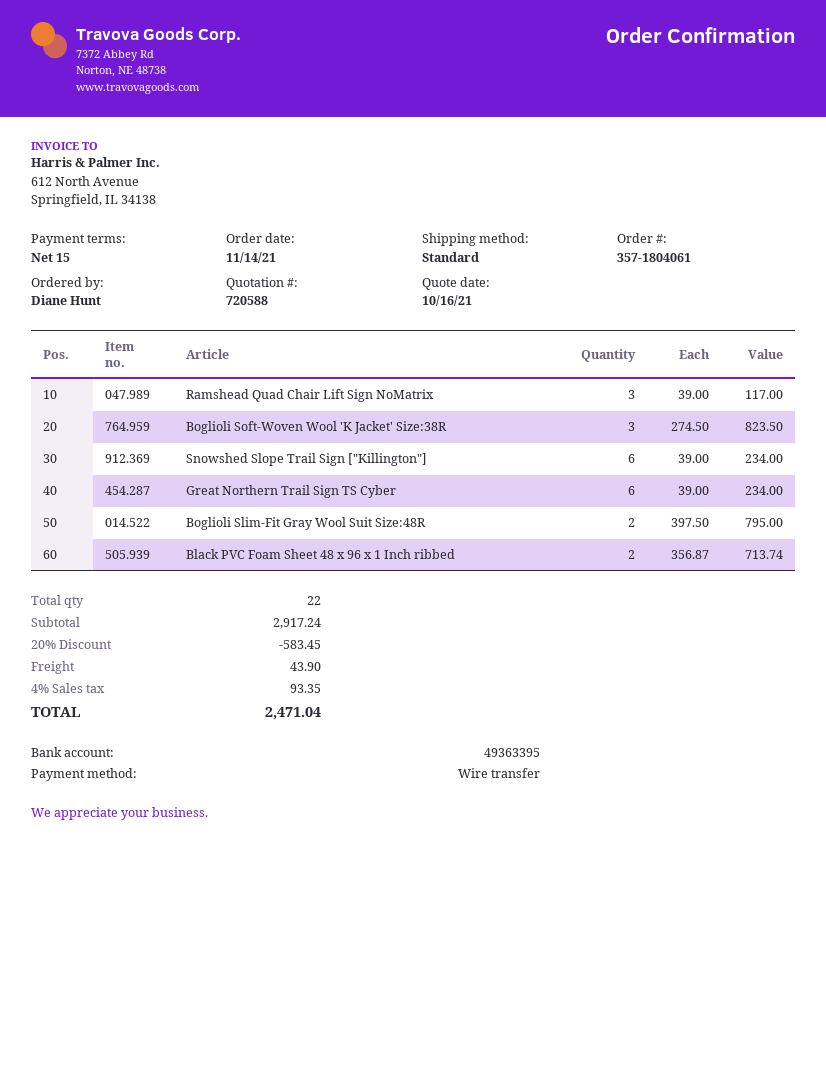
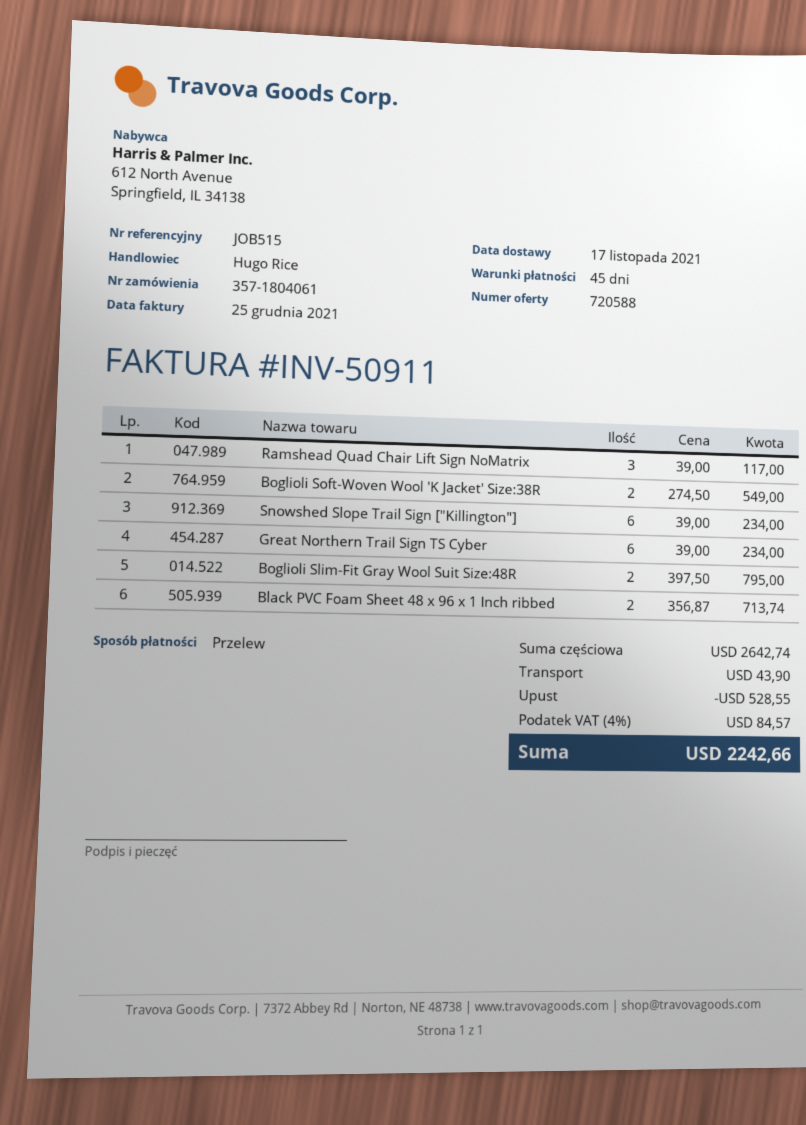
payment terms: 15 days -> 45 days
Boglioli Soft-Woven Wool 'K Jacket' Size:38R: 3 x 274.50 = 823.50 -> 2 x 274.50 = 549.00
subtotal: 2917.24 -> 2642.74
discount: 583.45 -> 528.55
tax: 4% = 93.35 -> 4% = 84.57
total: 2471.04 -> 2242.66

